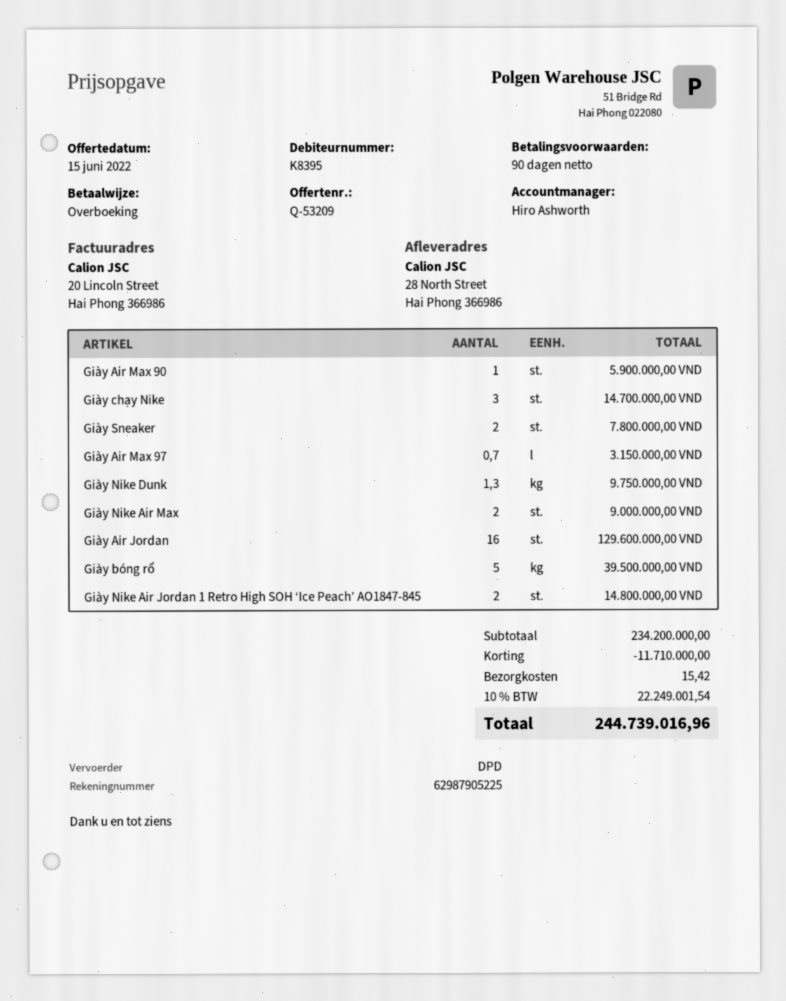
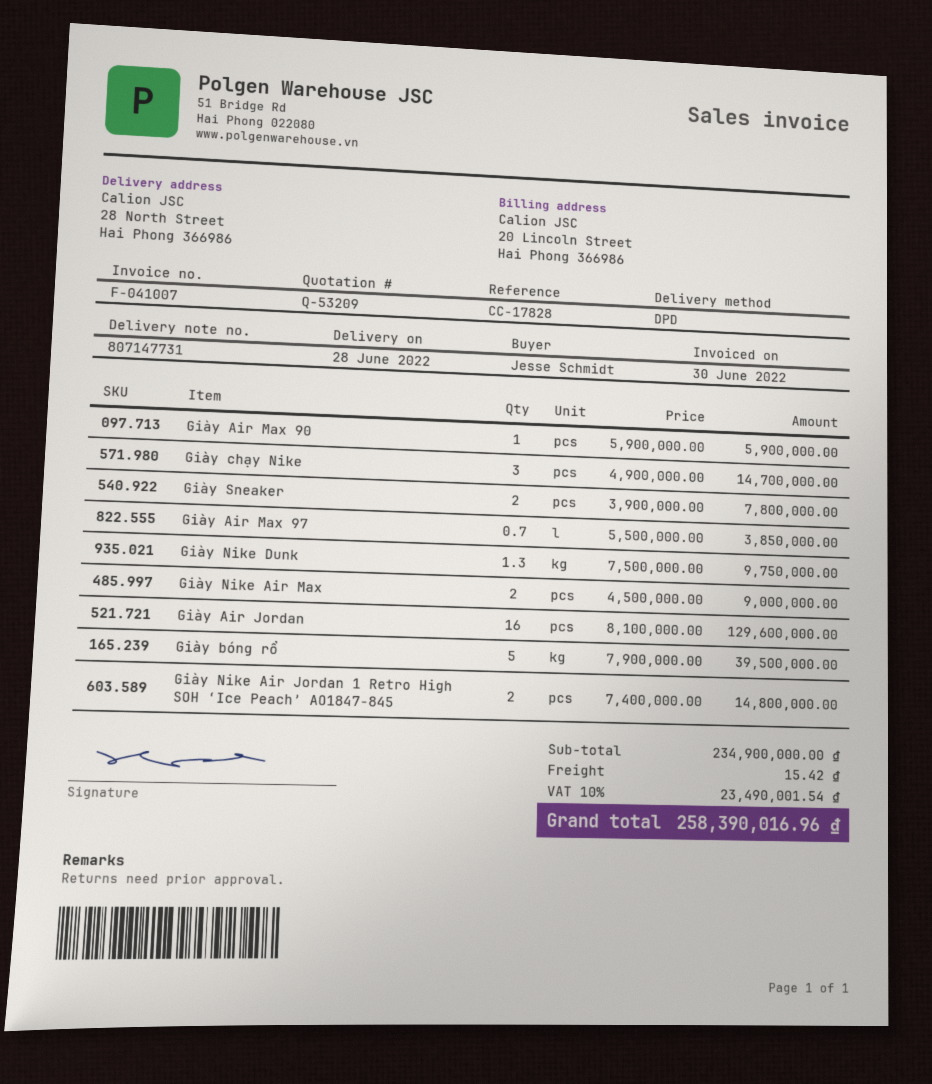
Giày Air Max 97: 0.7 for 3150000.00 -> 0.7 for 3850000.00
subtotal: 234200000.00 -> 234900000.00
discount: 11710000.00 -> none
tax: 10% = 22249001.54 -> 10% = 23490001.54
total: 244739016.96 -> 258390016.96

